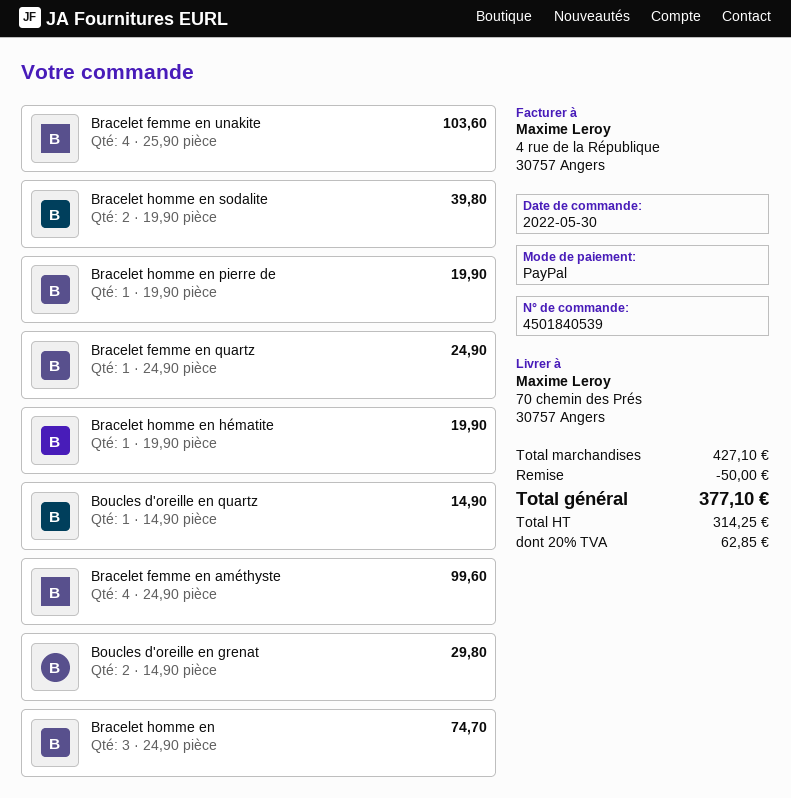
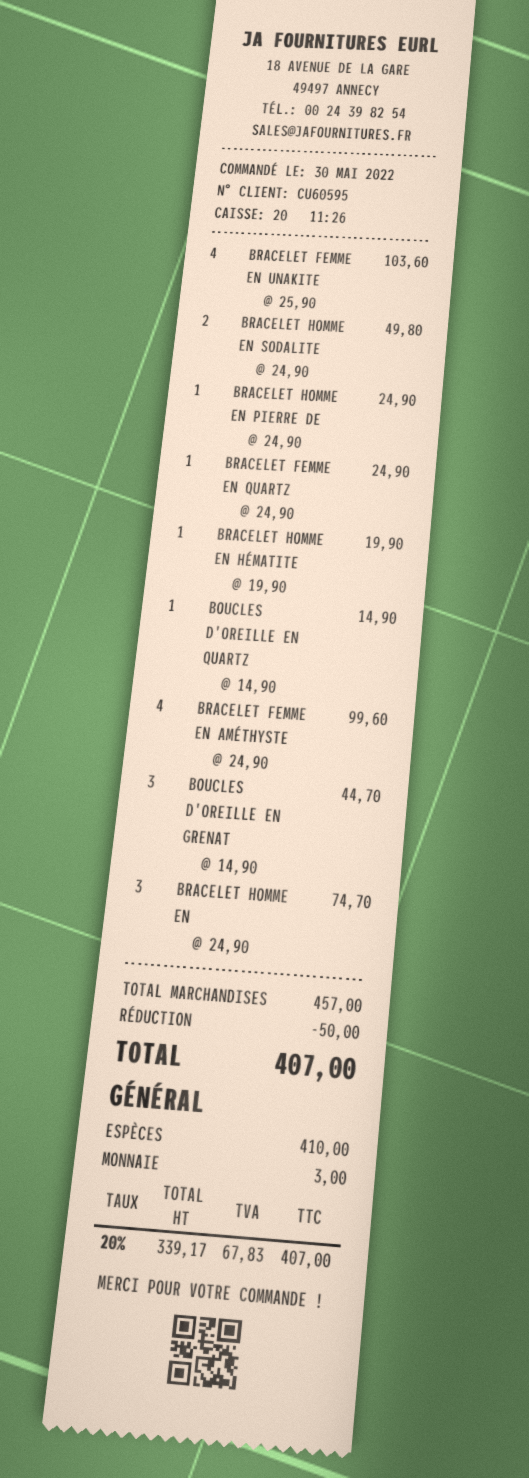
payment method: PayPal -> cash
Bracelet homme en sodalite: 2 x 19.90 = 39.80 -> 2 x 24.90 = 49.80
Bracelet homme en pierre de: 1 x 19.90 = 19.90 -> 1 x 24.90 = 24.90
Boucles d'oreille en grenat: 2 x 14.90 = 29.80 -> 3 x 14.90 = 44.70
subtotal: 427.10 -> 457.00
net: 314.25 -> 339.17
tax: 20% = 62.85 -> 20% = 67.83
total: 377.10 -> 407.00

